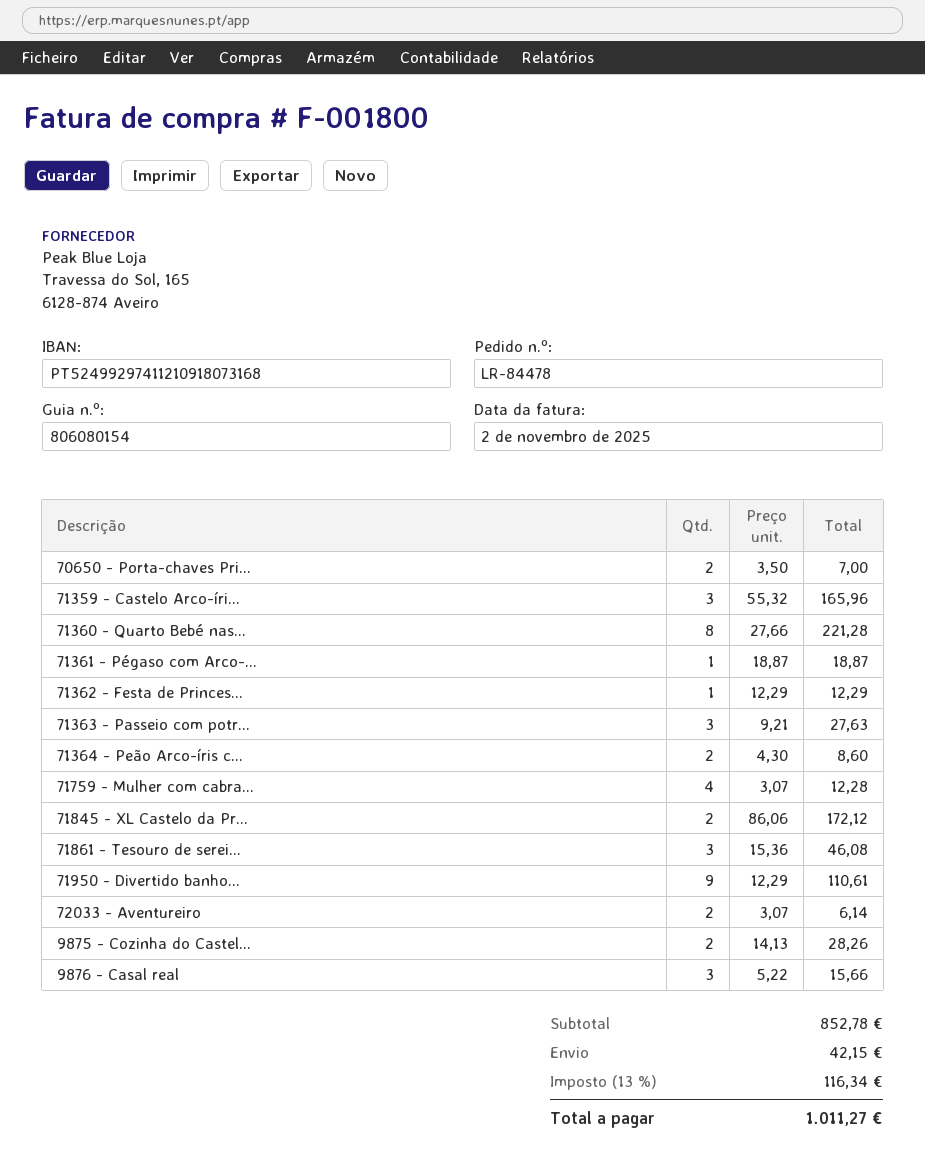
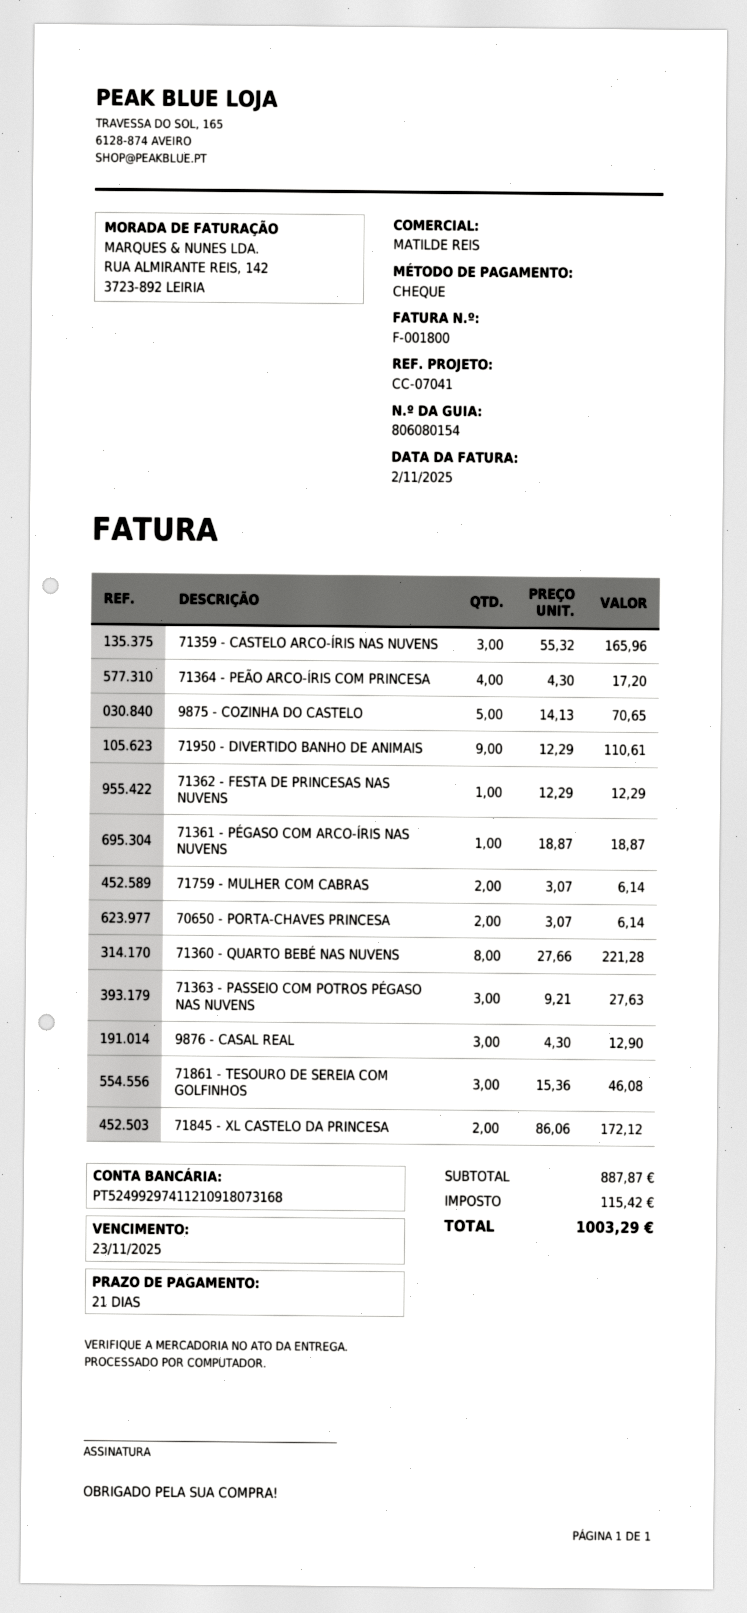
70650 - Porta-chaves Pri...: 2 x 3.50 = 7.00 -> 2 x 3.07 = 6.14
71364 - Peão Arco-íris c...: 2 x 4.30 = 8.60 -> 4 x 4.30 = 17.20
71759 - Mulher com cabra...: 4 x 3.07 = 12.28 -> 2 x 3.07 = 6.14
72033 - Aventureiro: 2 x 3.07 = 6.14 -> none
9875 - Cozinha do Castel...: 2 x 14.13 = 28.26 -> 5 x 14.13 = 70.65
9876 - Casal real: 3 x 5.22 = 15.66 -> 3 x 4.30 = 12.90
subtotal: 852.78 -> 887.87
shipping: 42.15 -> none
tax: 116.34 -> 115.42
total: 1011.27 -> 1003.29

